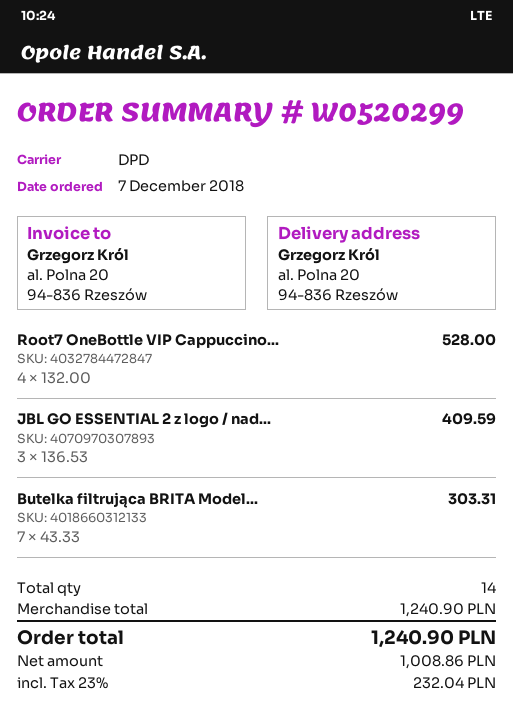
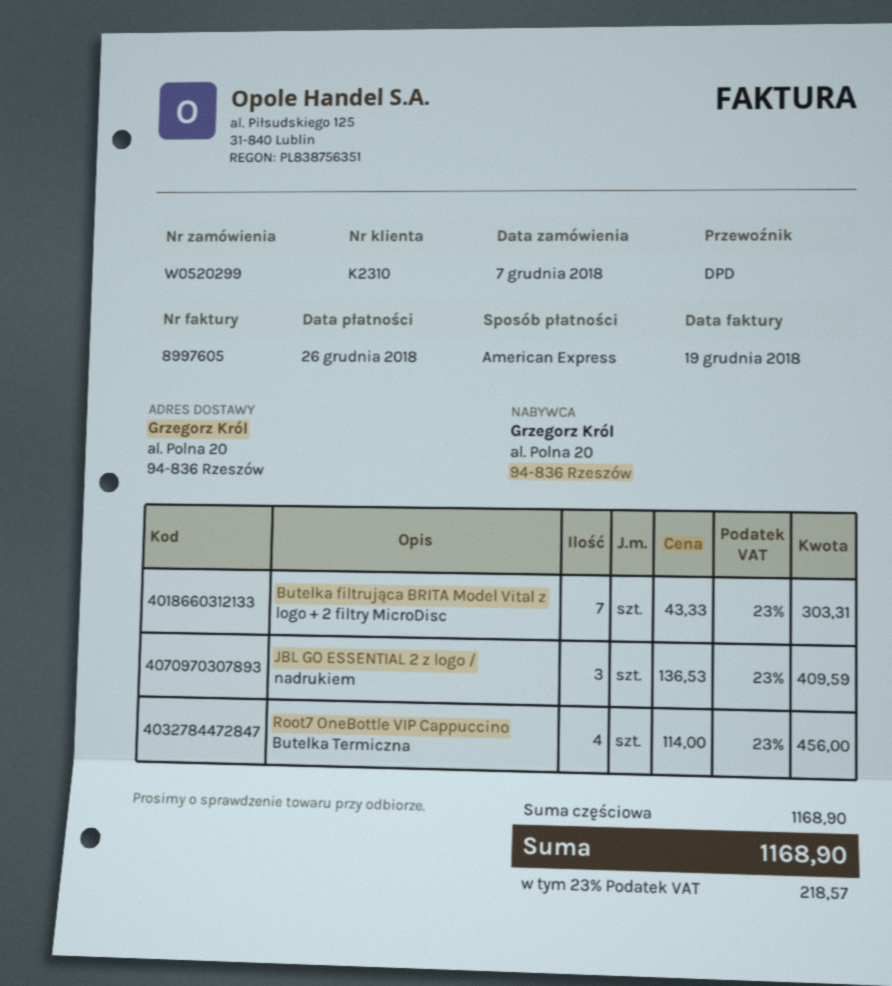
Root7 OneBottle VIP Cappuccino...: 4 x 132.00 = 528.00 -> 4 x 114.00 = 456.00
subtotal: 1240.90 -> 1168.90
tax: 23% = 232.04 -> 23% = 218.57
total: 1240.90 -> 1168.90

